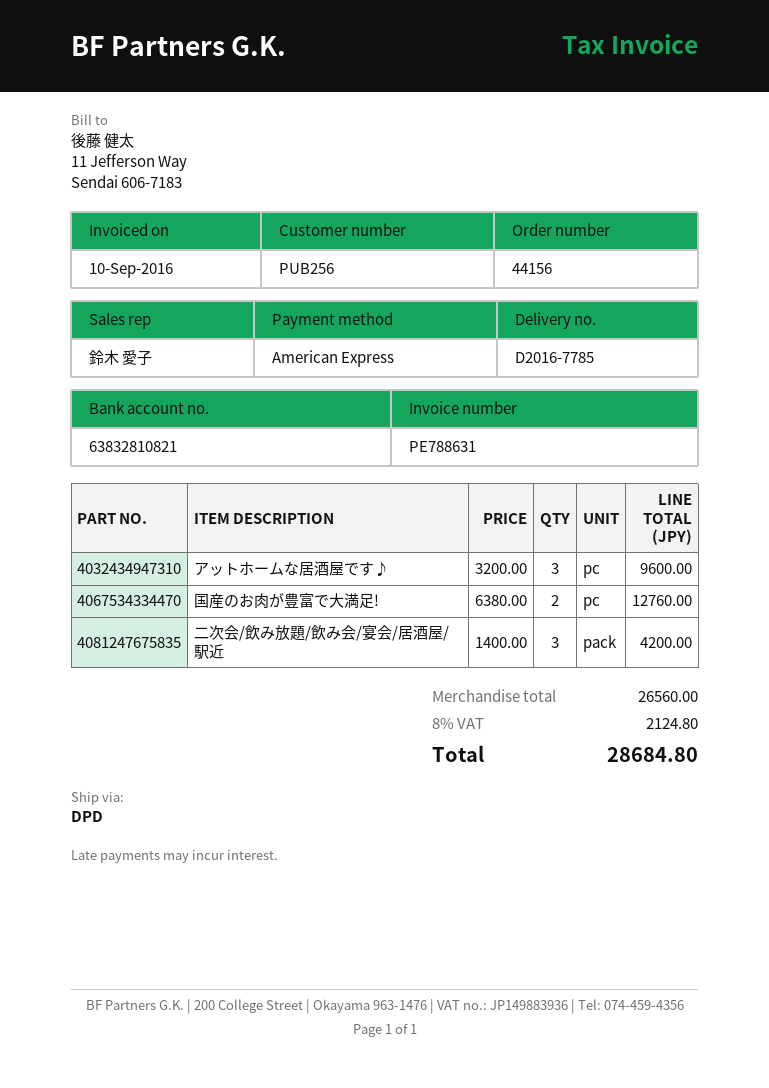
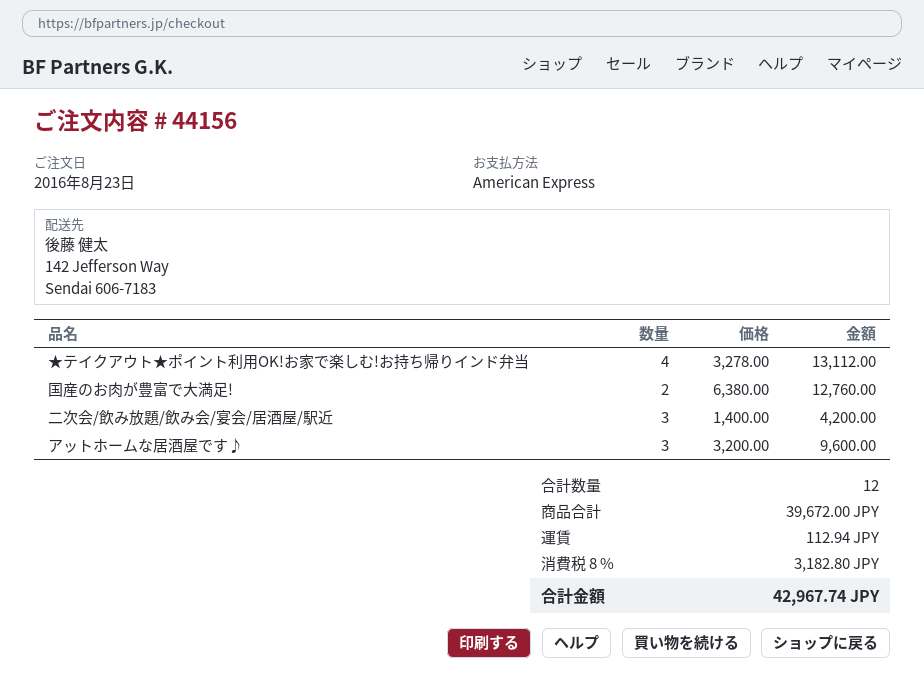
★テイクアウト★ポイント利用OK!お家で楽しむ!お持ち帰りインド弁当: none -> 4 x 3278.00 = 13112.00
subtotal: 26560.00 -> 39672.00
shipping: none -> 112.94
tax: 8% = 2124.80 -> 8% = 3182.80
total: 28684.80 -> 42967.74

